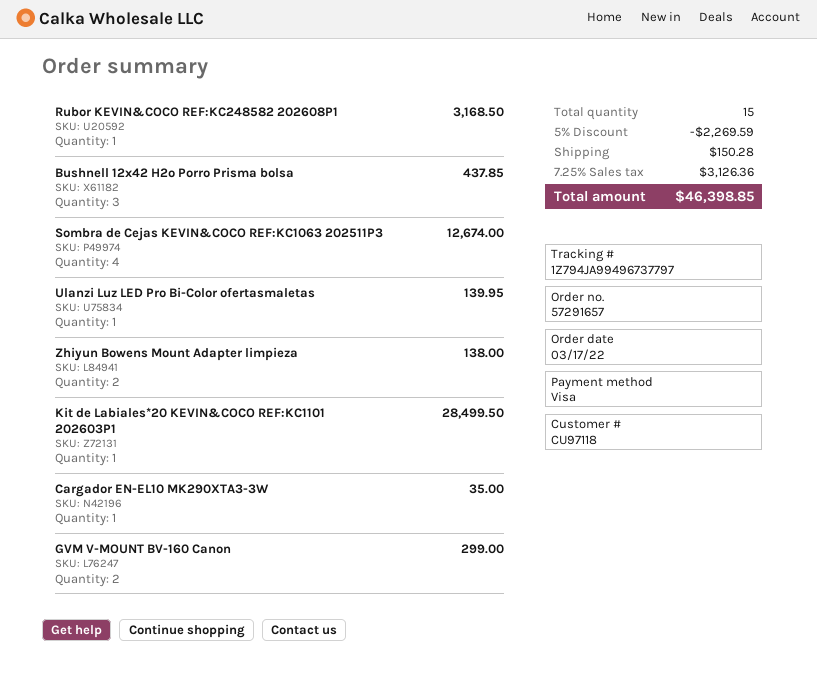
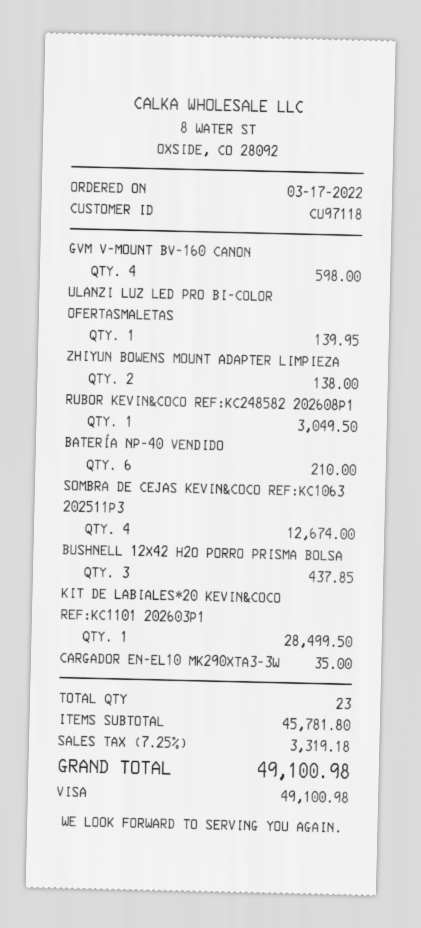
Rubor KEVIN&COCO REF:KC248582 202608P1: 1 for 3168.50 -> 1 for 3049.50
GVM V-MOUNT BV-160 Canon: 2 for 299.00 -> 4 for 598.00
BATERÍA NP-40 VENDIDO: none -> 6 for 210.00
total quantity: 15 -> 23
discount: 5% = 2269.59 -> none
shipping: 150.28 -> none
tax: 7.25% = 3126.36 -> 7.25% = 3319.18
total: 46398.85 -> 49100.98

